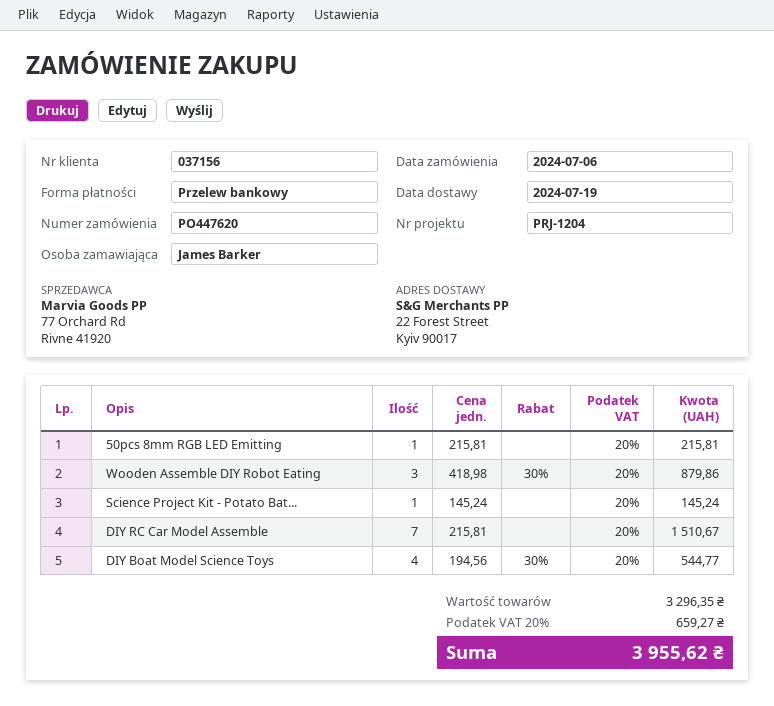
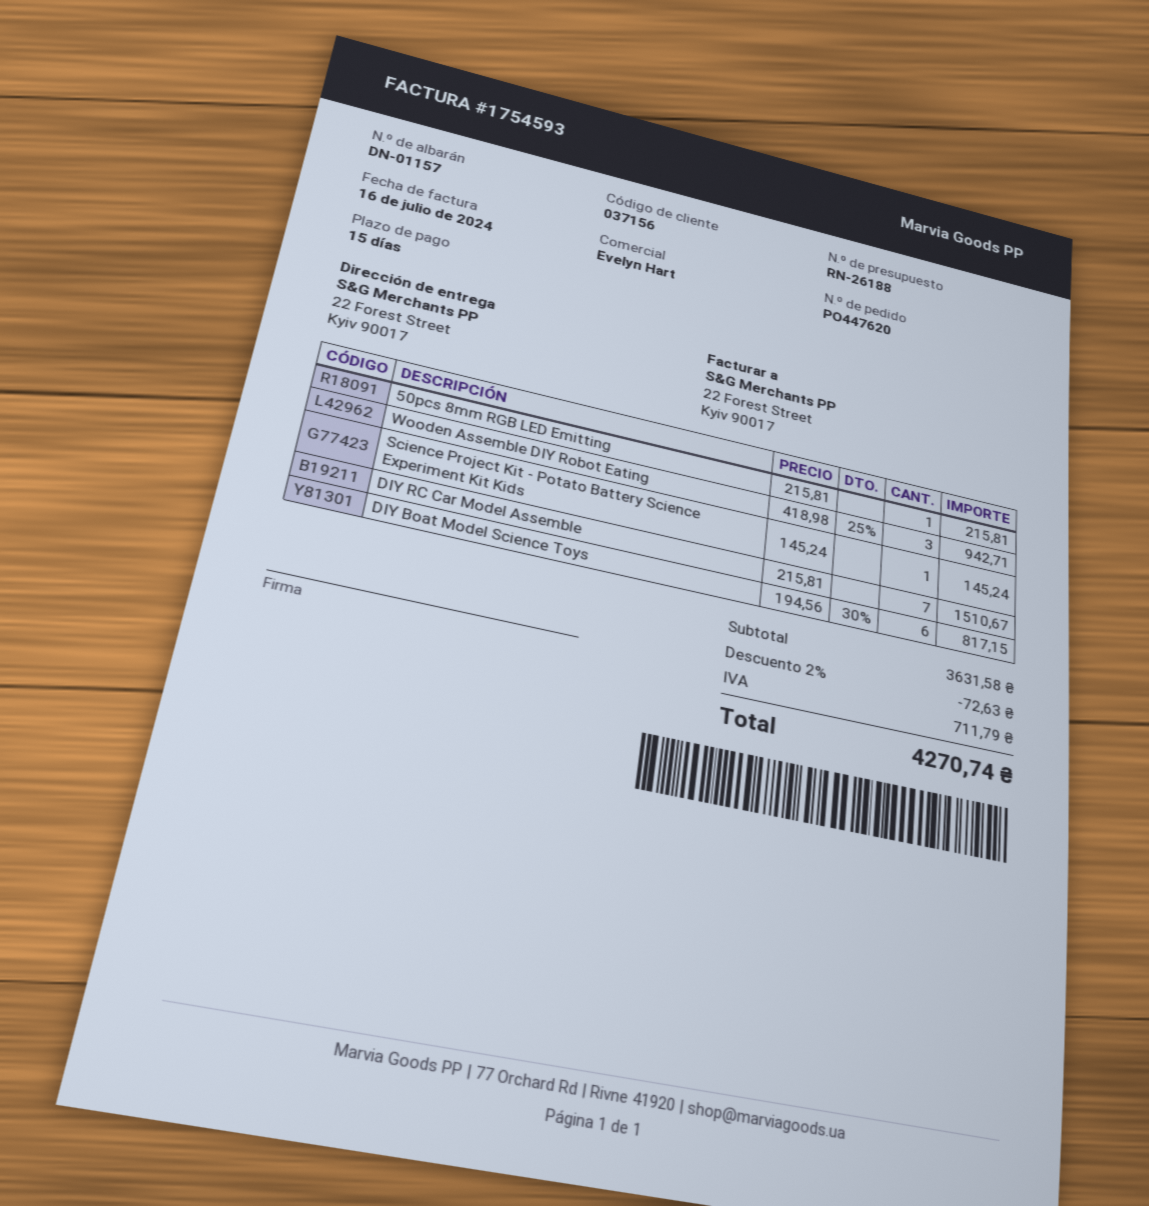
Wooden Assemble DIY Robot Eating: 3 x 418.98 - 30% = 879.86 -> 3 x 418.98 - 25% = 942.71
DIY Boat Model Science Toys: 4 x 194.56 - 30% = 544.77 -> 6 x 194.56 - 30% = 817.15
subtotal: 3296.35 -> 3631.58
discount: none -> 2% = 72.63
tax: 659.27 -> 711.79
total: 3955.62 -> 4270.74

